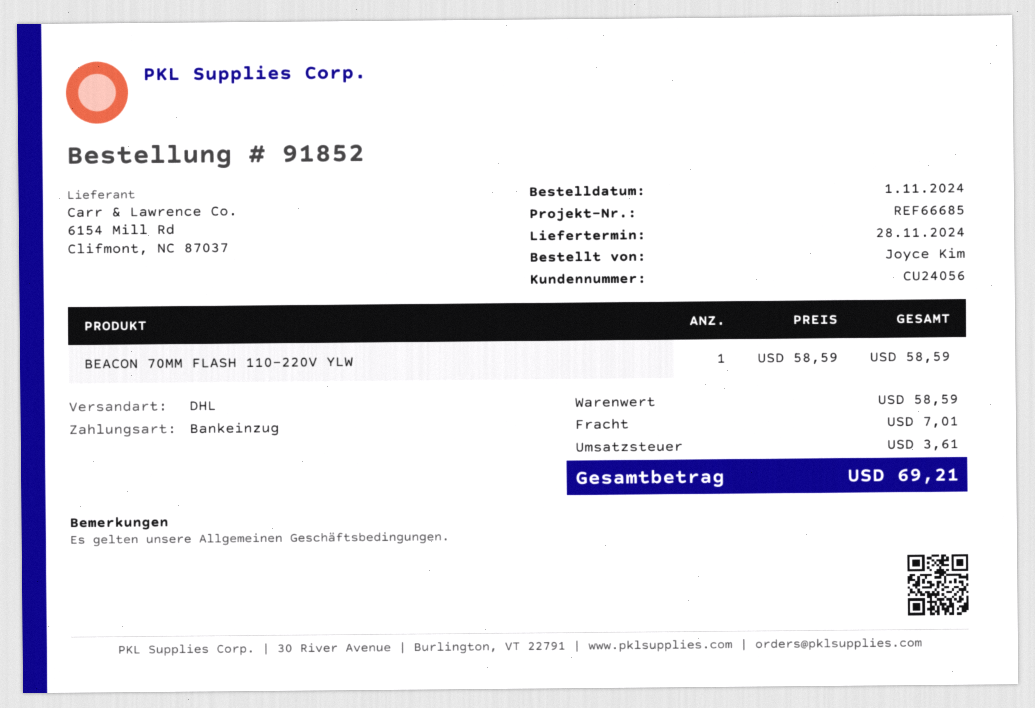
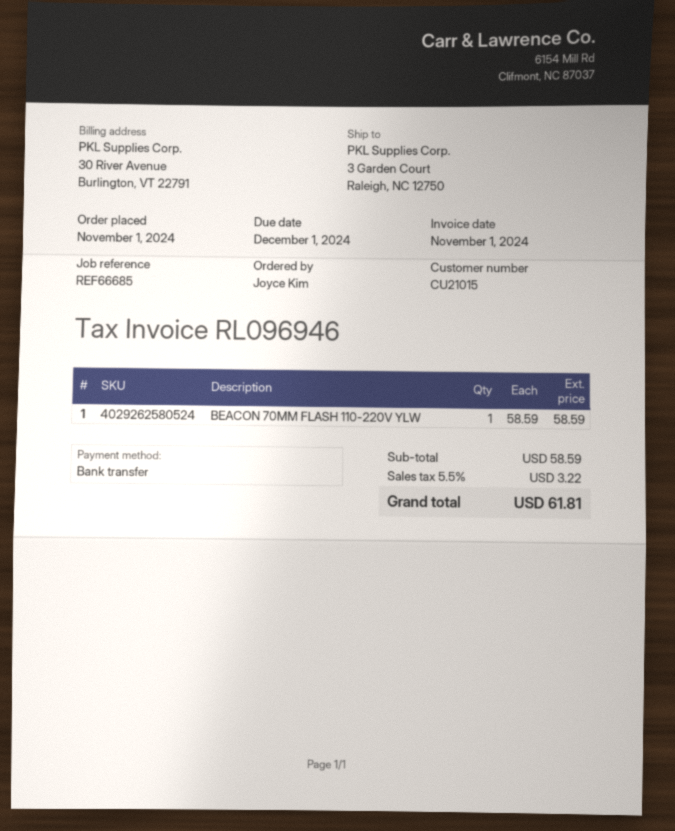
customer number: CU24056 -> CU21015
payment method: direct debit -> bank transfer
shipping: 7.01 -> none
tax: 3.61 -> 3.22
total: 69.21 -> 61.81

